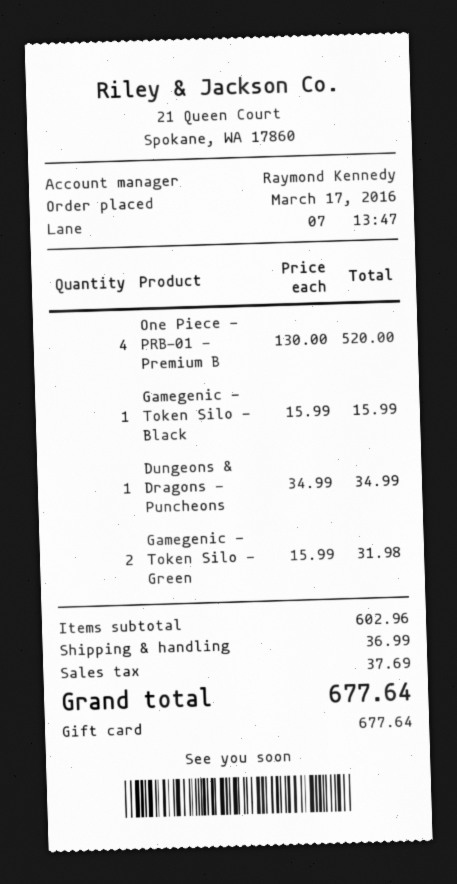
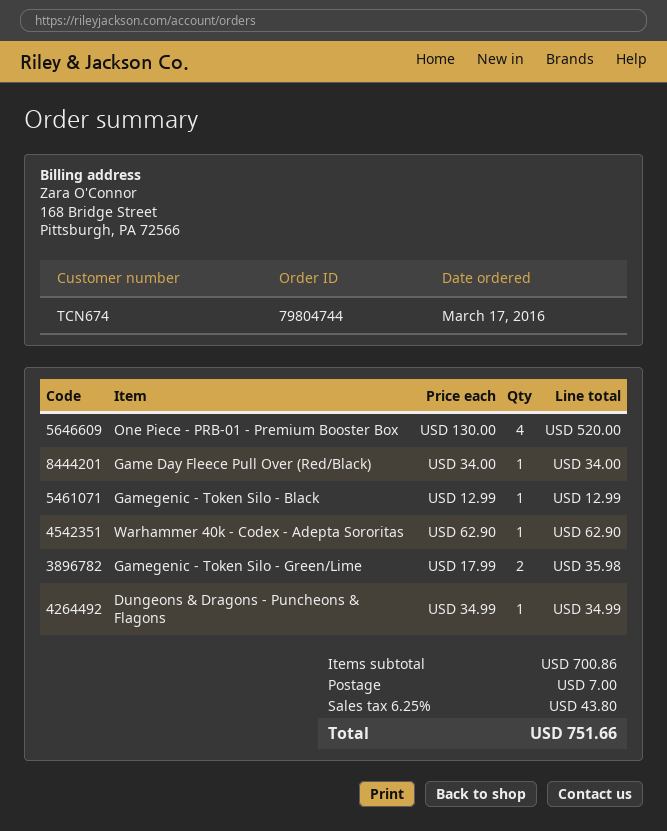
Gamegenic - Token Silo - Black: 1 x 15.99 = 15.99 -> 1 x 12.99 = 12.99
Gamegenic - Token Silo - Green: 2 x 15.99 = 31.98 -> 2 x 17.99 = 35.98
Game Day Fleece Pull Over (Red/Black): none -> 1 x 34.00 = 34.00
Warhammer 40k - Codex - Adepta Sororitas: none -> 1 x 62.90 = 62.90
subtotal: 602.96 -> 700.86
shipping: 36.99 -> 7.00
tax: 37.69 -> 43.80
total: 677.64 -> 751.66

